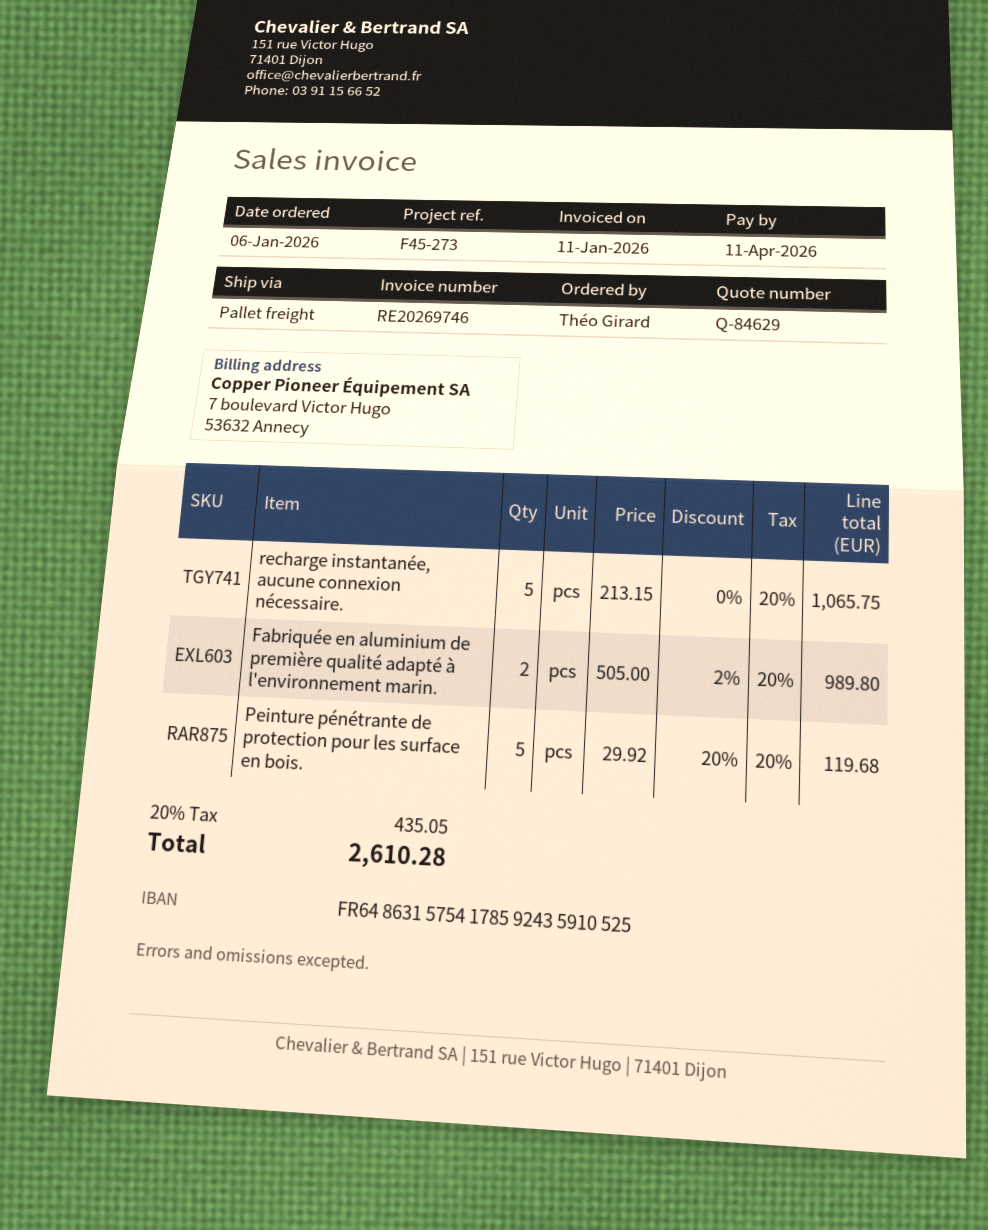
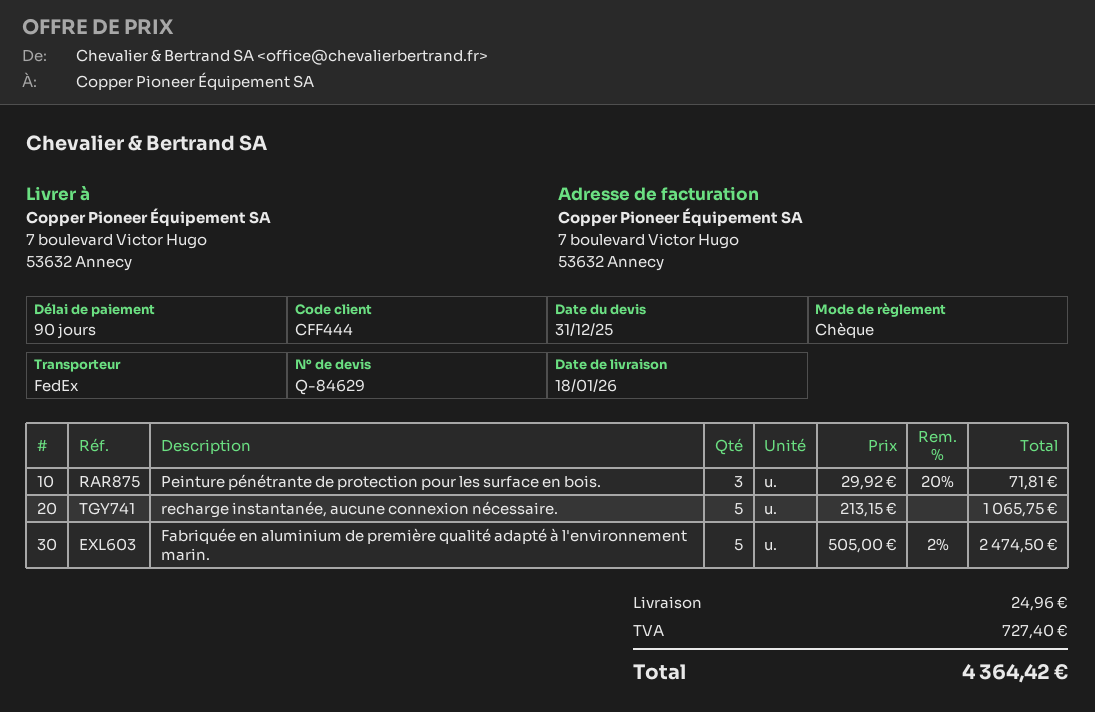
shipping method: pallet freight -> FedEx
Fabriquée en aluminium de première qualité adapté à l'environnement marin.: 2 x 505.00 - 2% = 989.80 -> 5 x 505.00 - 2% = 2474.50
Peinture pénétrante de protection pour les surface en bois.: 5 x 29.92 - 20% = 119.68 -> 3 x 29.92 - 20% = 71.81
shipping: none -> 24.96
tax: 435.05 -> 727.40
total: 2610.28 -> 4364.42

